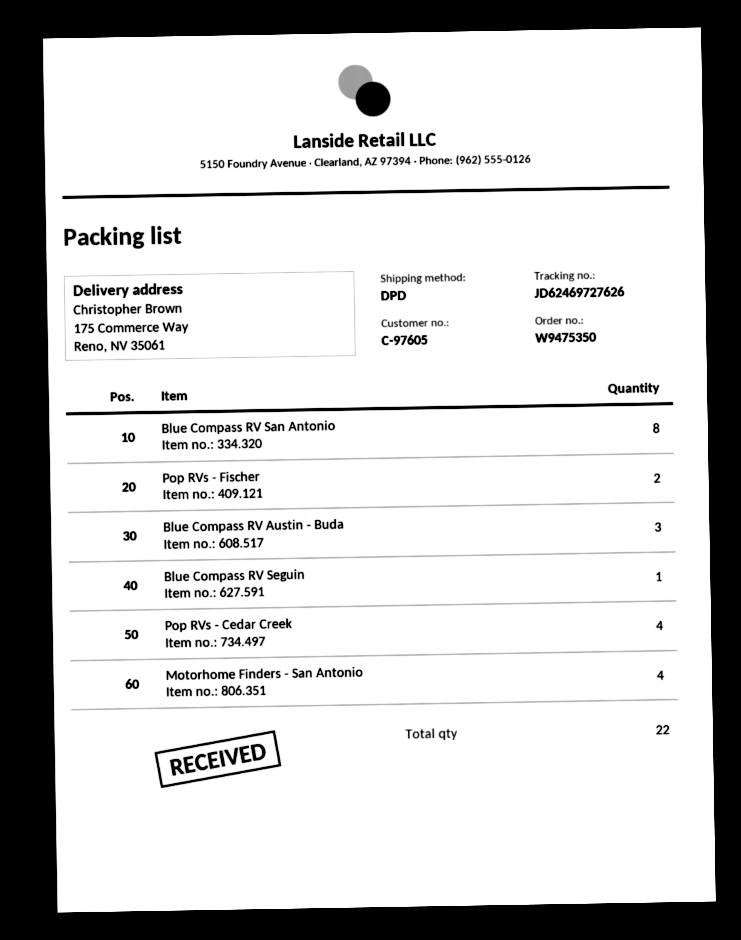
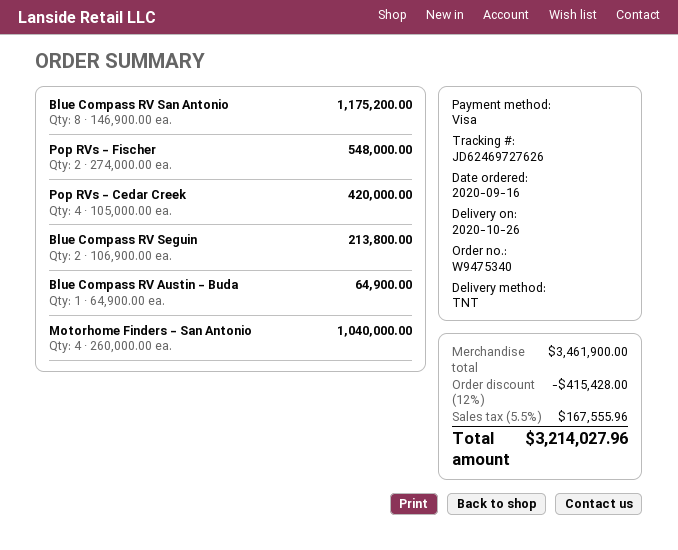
order number: W9475350 -> W9475340
shipping method: DPD -> TNT
Blue Compass RV Austin - Buda: 3 -> 1
Blue Compass RV Seguin: 1 -> 2

